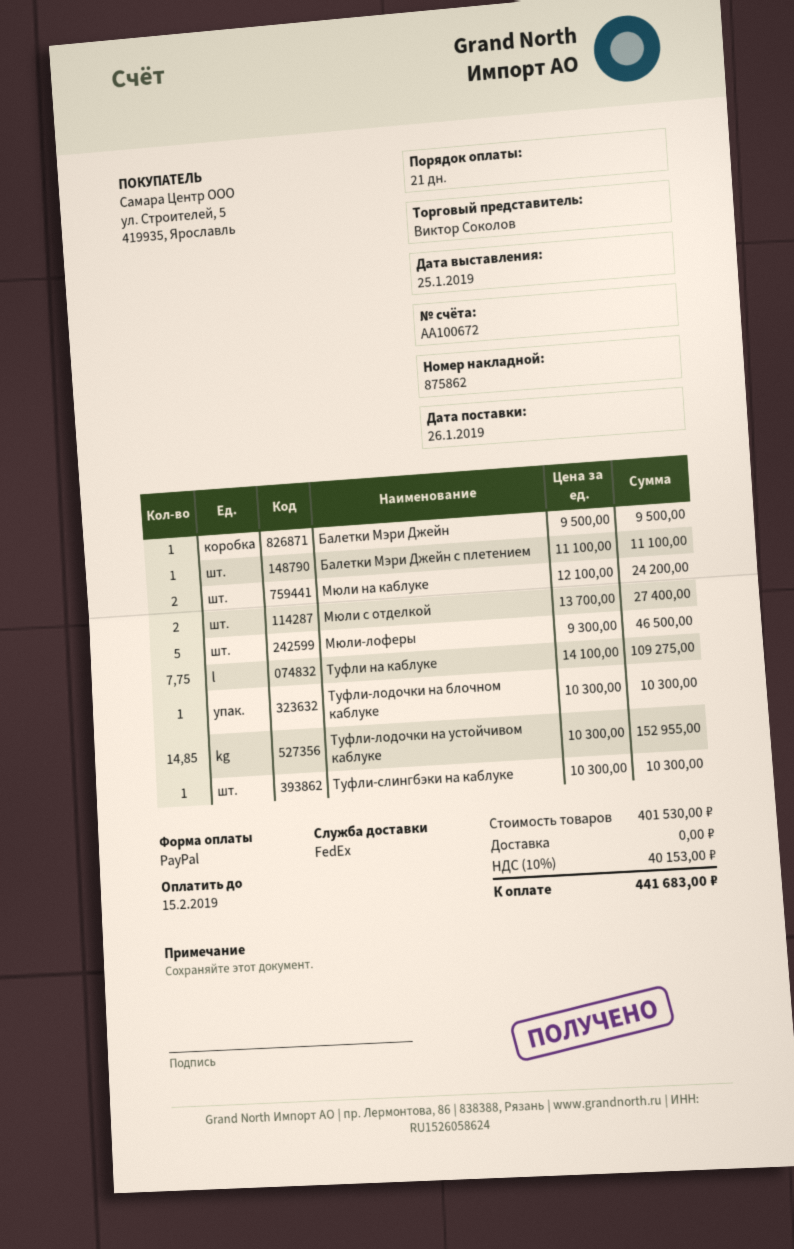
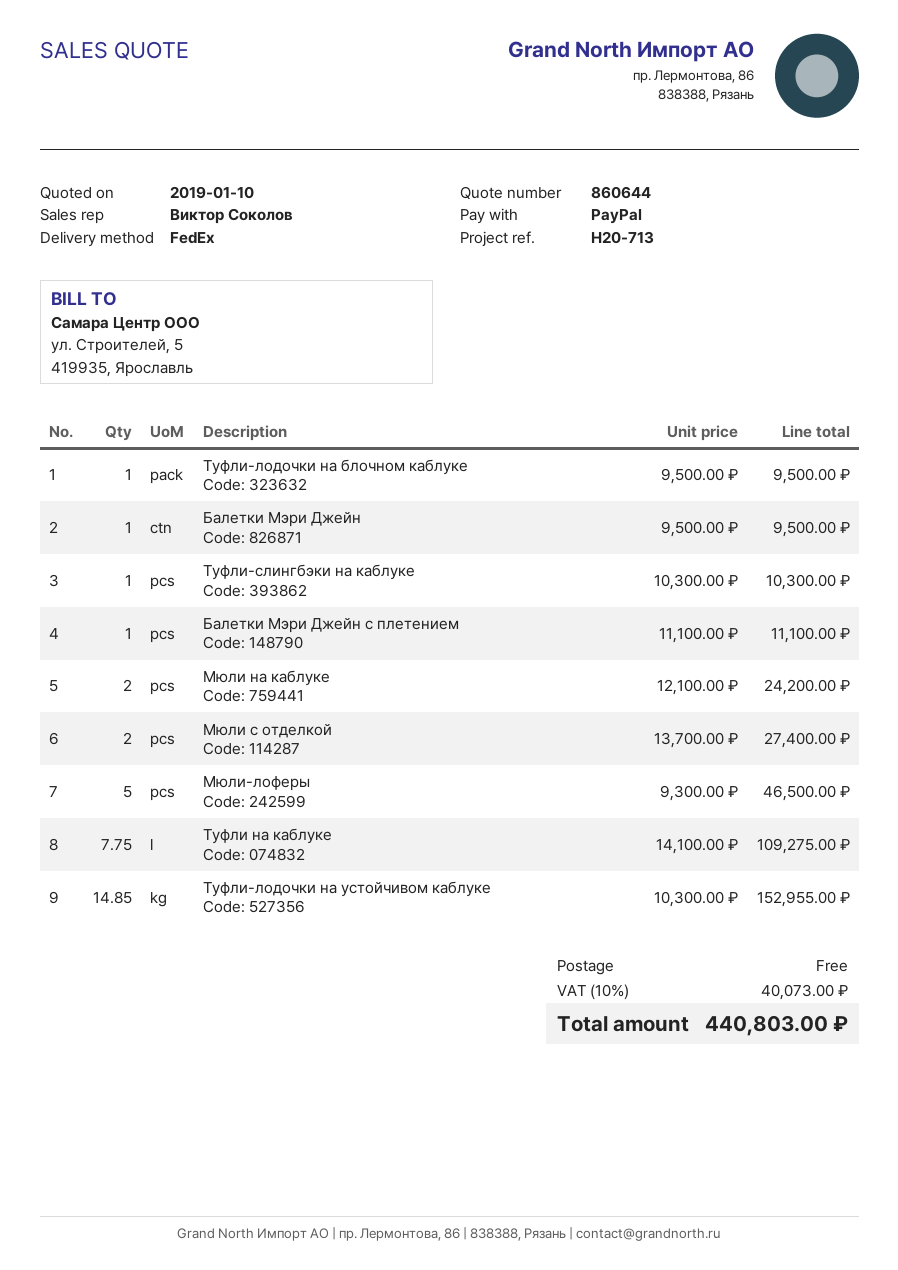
Туфли-лодочки на блочном каблуке: 1 x 10300.00 = 10300.00 -> 1 x 9500.00 = 9500.00
tax: 10% = 40153.00 -> 10% = 40073.00
total: 441683.00 -> 440803.00

